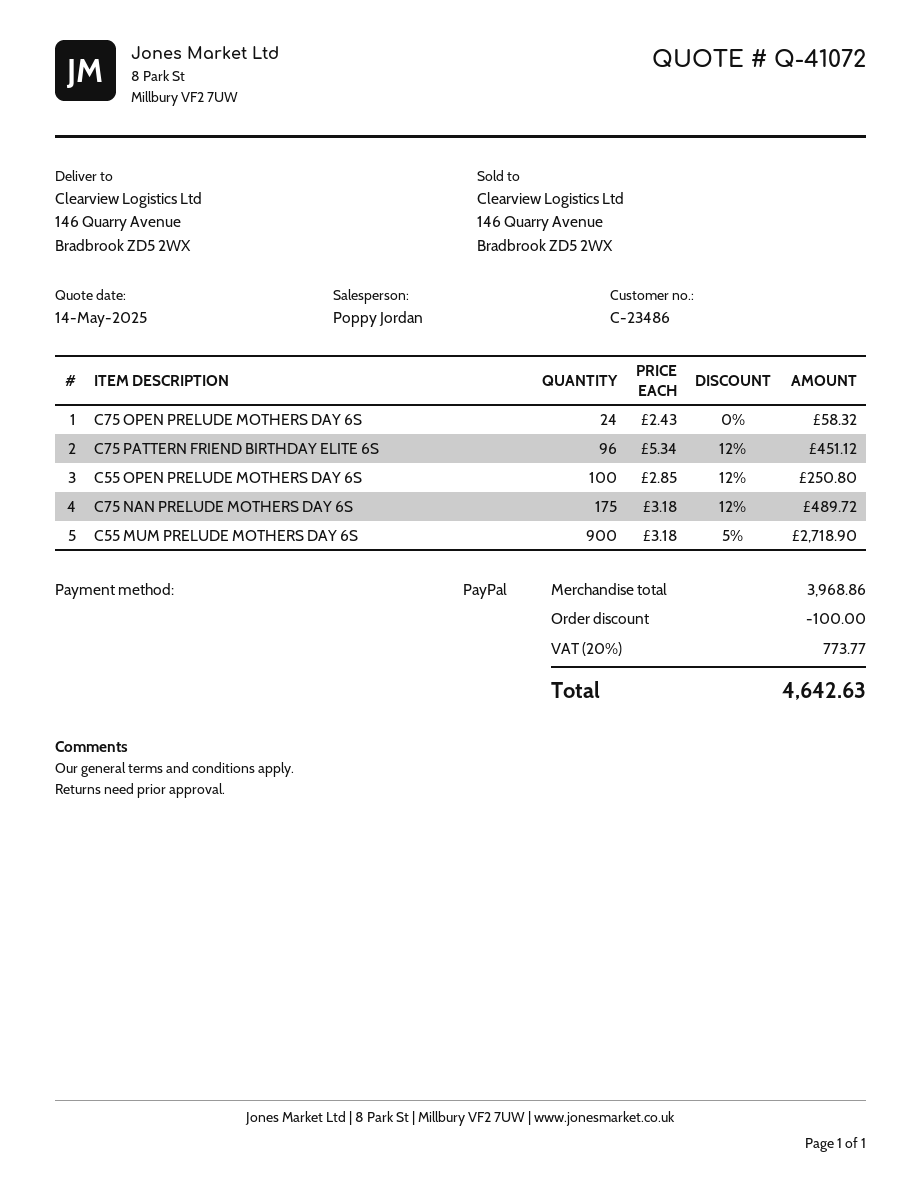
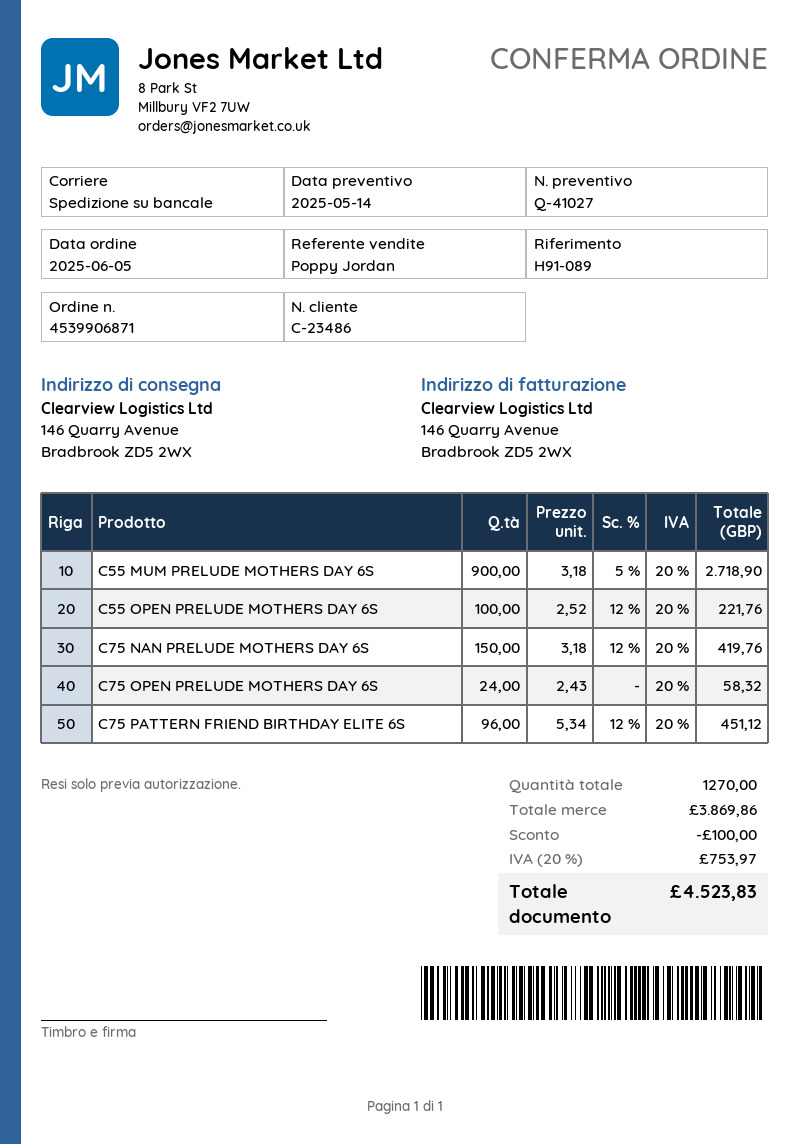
quote number: Q-41072 -> Q-41027
C55 OPEN PRELUDE MOTHERS DAY 6S: 100 x 2.85 - 12% = 250.80 -> 100 x 2.52 - 12% = 221.76
C75 NAN PRELUDE MOTHERS DAY 6S: 175 x 3.18 - 12% = 489.72 -> 150 x 3.18 - 12% = 419.76
subtotal: 3968.86 -> 3869.86
tax: 20% = 773.77 -> 20% = 753.97
total: 4642.63 -> 4523.83

